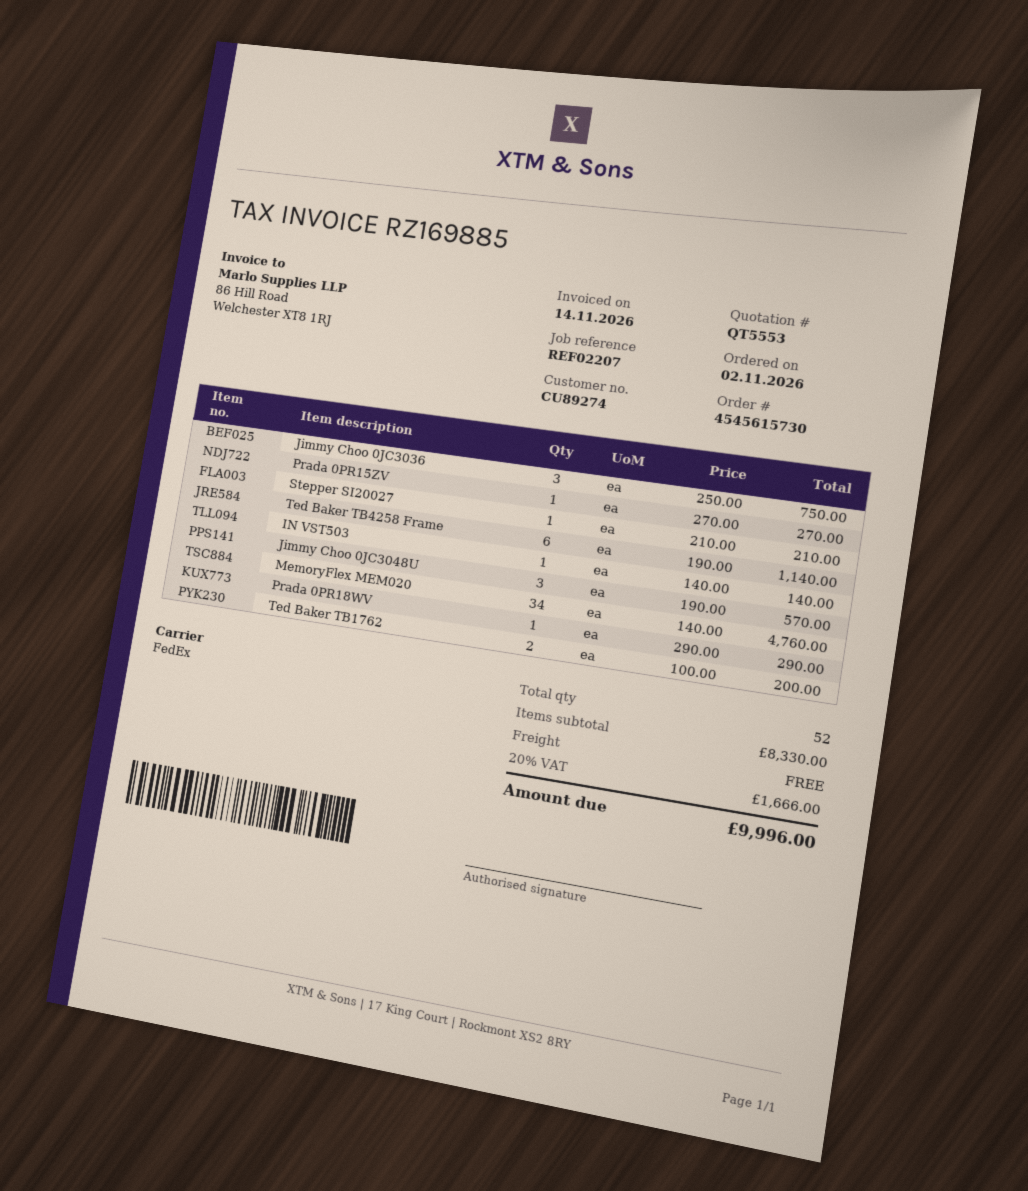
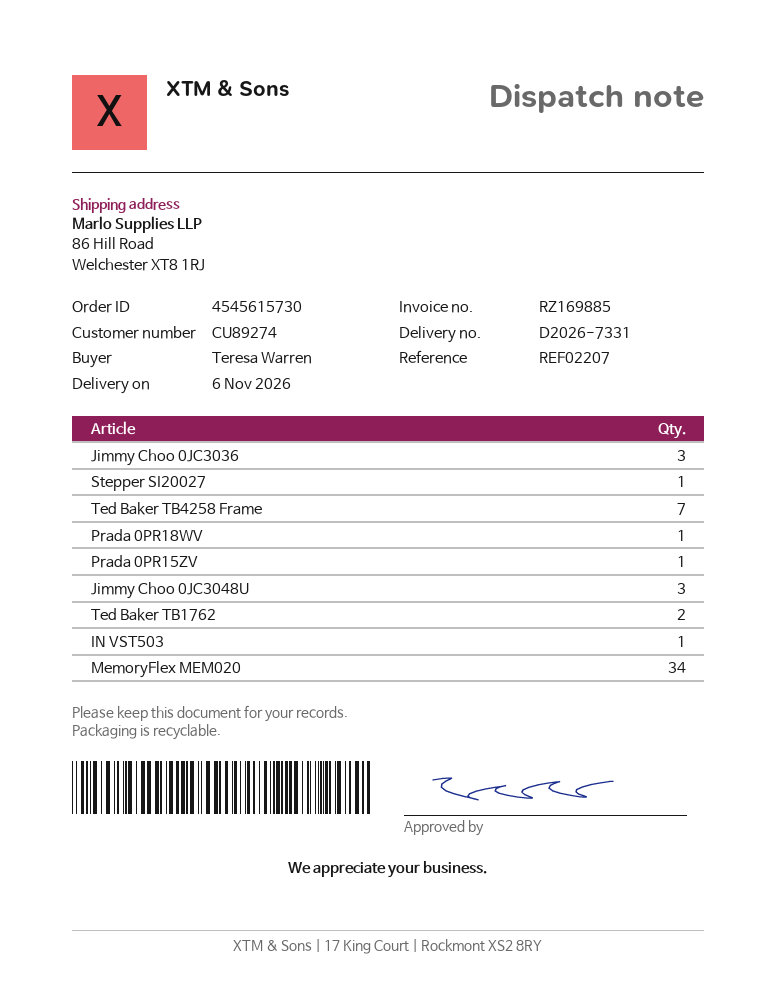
Ted Baker TB4258 Frame: 6 -> 7

